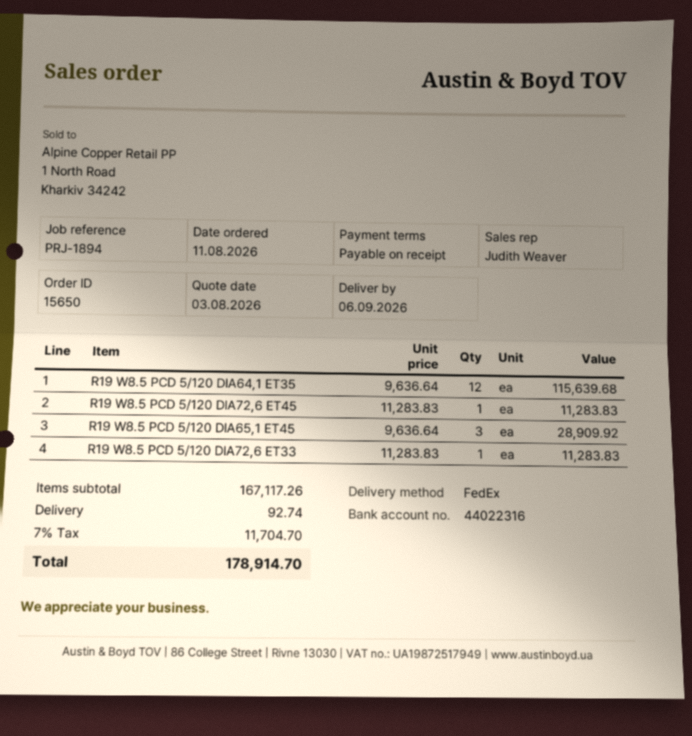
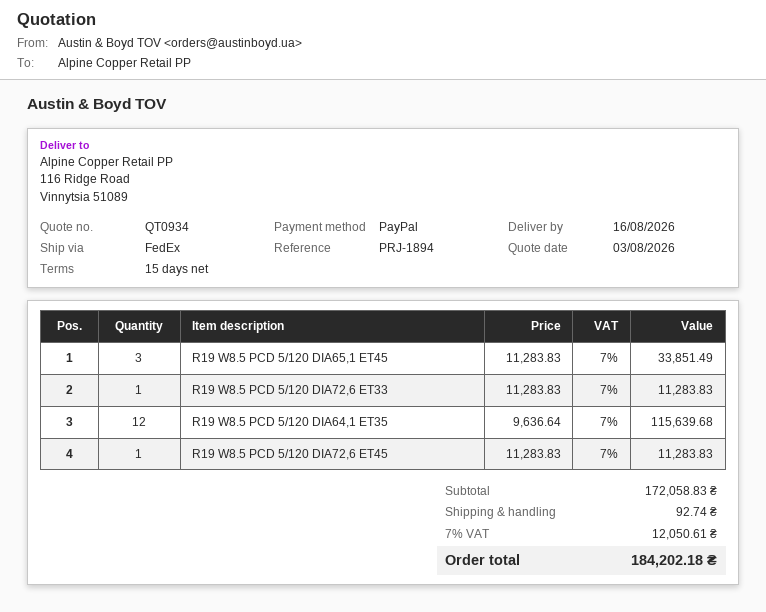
delivery date: 2026-09-06 -> 2026-08-16
payment terms: on receipt -> 15 days
R19 W8.5 PCD 5/120 DIA65,1 ET45: 3 x 9636.64 = 28909.92 -> 3 x 11283.83 = 33851.49
subtotal: 167117.26 -> 172058.83
tax: 7% = 11704.70 -> 7% = 12050.61
total: 178914.70 -> 184202.18

